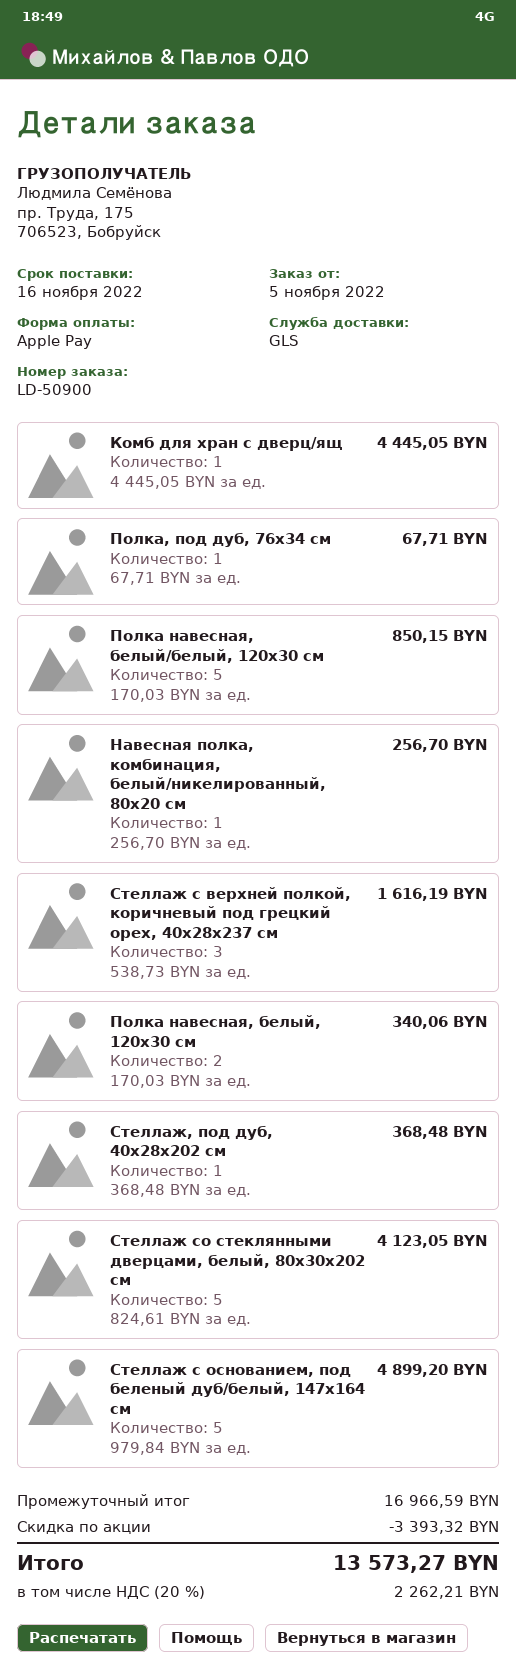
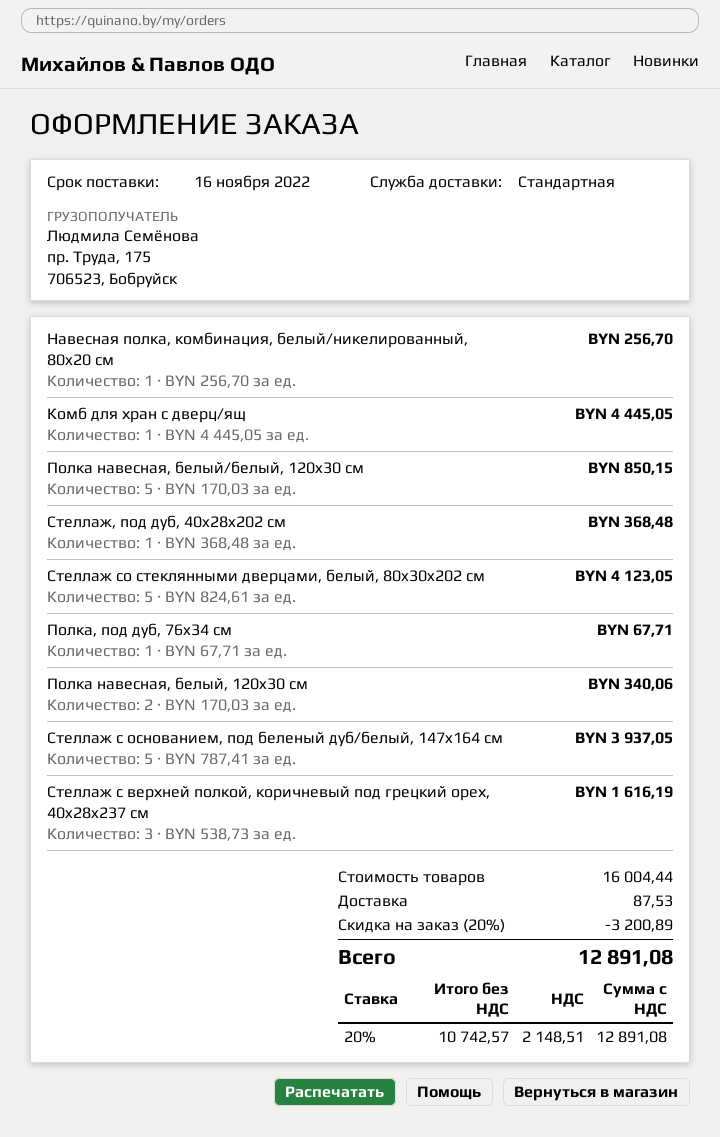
shipping method: GLS -> standard
Стеллаж с основанием, под беленый дуб/белый, 147x164 см: 5 x 979.84 = 4899.20 -> 5 x 787.41 = 3937.05
subtotal: 16966.59 -> 16004.44
discount: 3393.32 -> 3200.89
shipping: none -> 87.53
tax: 20% = 2262.21 -> 20% = 2148.51
total: 13573.27 -> 12891.08

